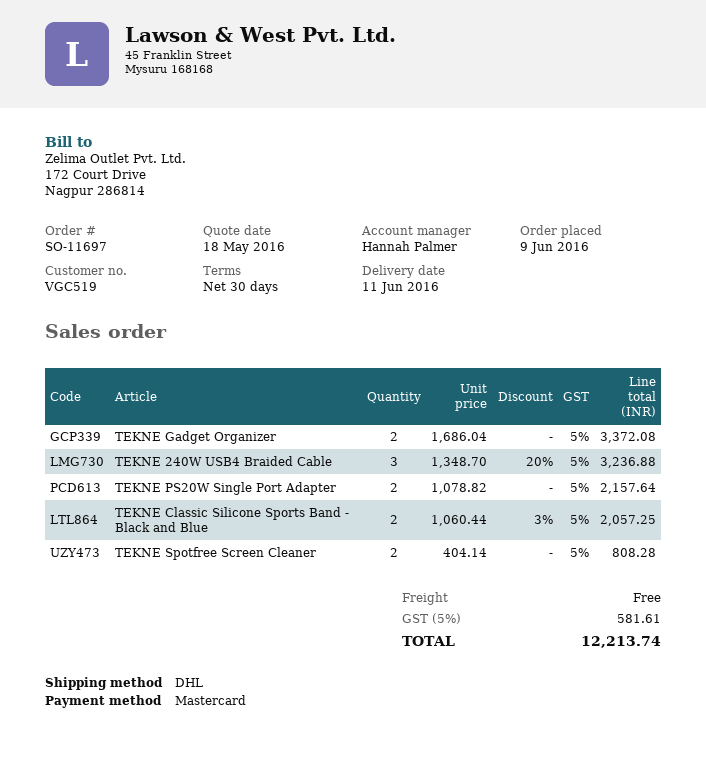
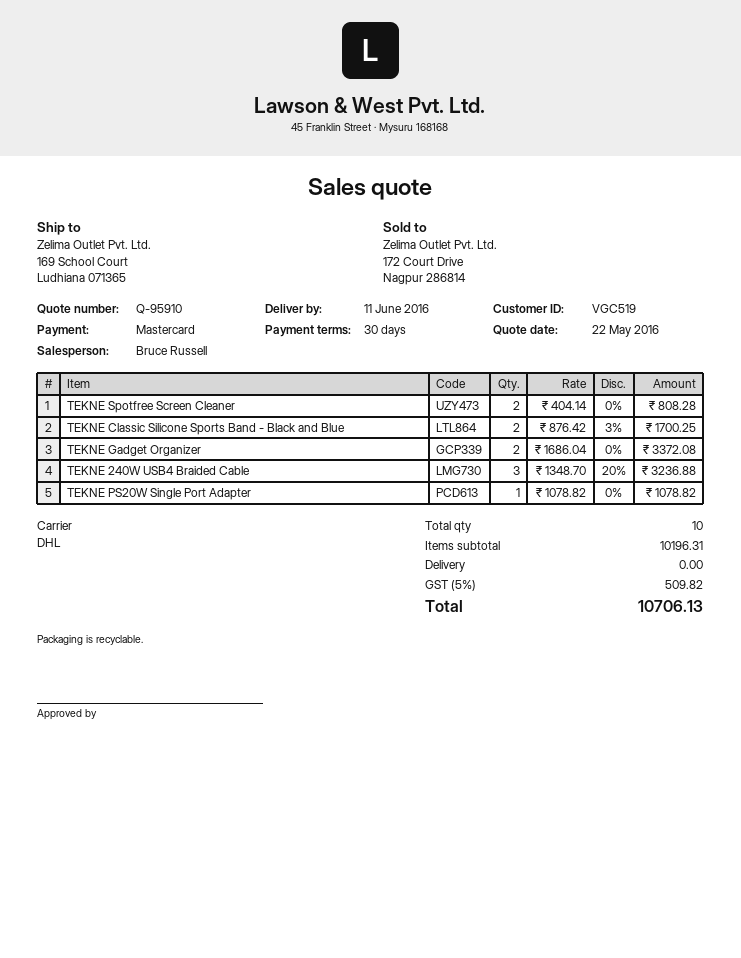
quote date: 2016-05-18 -> 2016-05-22
sales rep: Hannah Palmer -> Bruce Russell
TEKNE PS20W Single Port Adapter: 2 x 1078.82 = 2157.64 -> 1 x 1078.82 = 1078.82
TEKNE Classic Silicone Sports Band - Black and Blue: 2 x 1060.44 - 3% = 2057.25 -> 2 x 876.42 - 3% = 1700.25
tax: 5% = 581.61 -> 5% = 509.82
total: 12213.74 -> 10706.13

